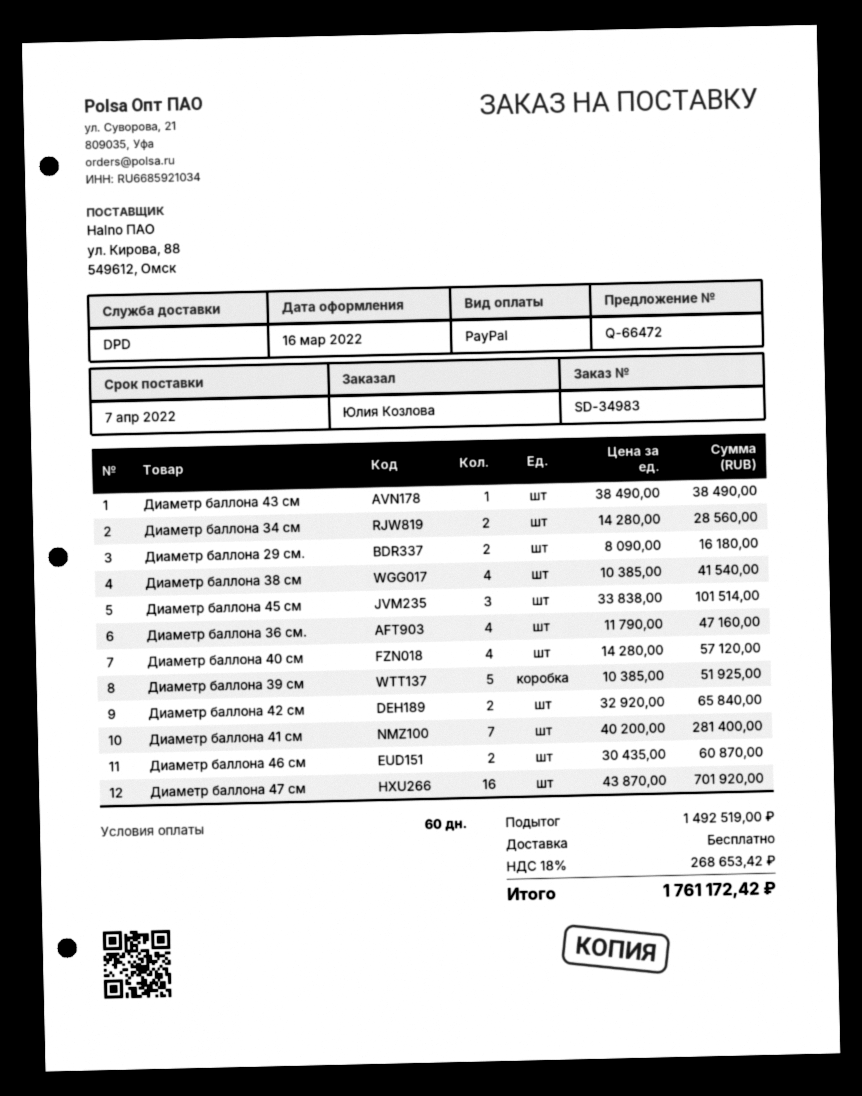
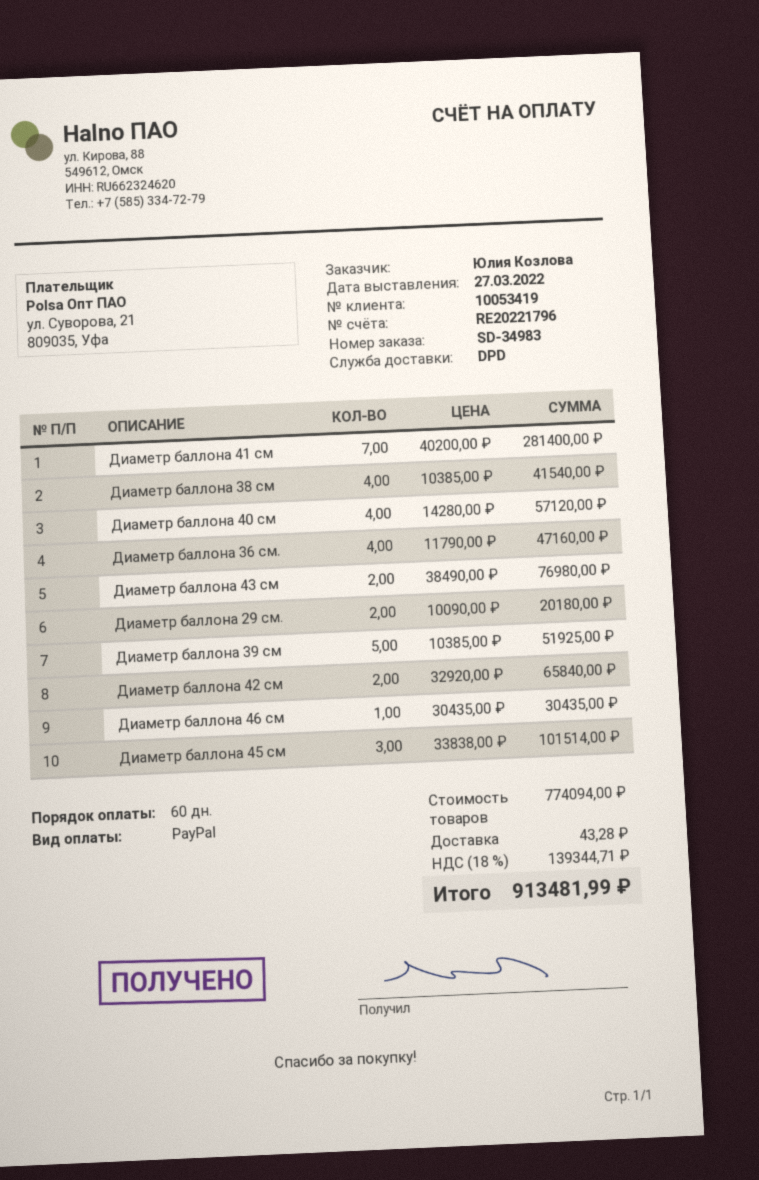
Диаметр баллона 43 см: 1 x 38490.00 = 38490.00 -> 2 x 38490.00 = 76980.00
Диаметр баллона 34 см: 2 x 14280.00 = 28560.00 -> none
Диаметр баллона 29 см.: 2 x 8090.00 = 16180.00 -> 2 x 10090.00 = 20180.00
Диаметр баллона 46 см: 2 x 30435.00 = 60870.00 -> 1 x 30435.00 = 30435.00
Диаметр баллона 47 см: 16 x 43870.00 = 701920.00 -> none
subtotal: 1492519.00 -> 774094.00
shipping: 0.00 -> 43.28
tax: 18% = 268653.42 -> 18% = 139344.71
total: 1761172.42 -> 913481.99

